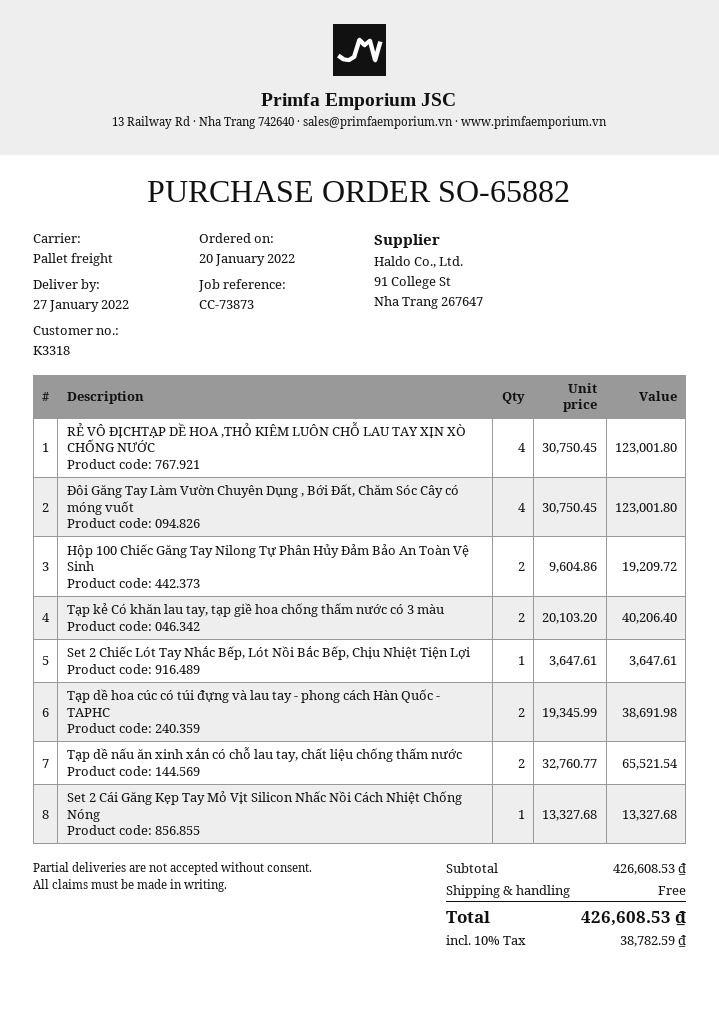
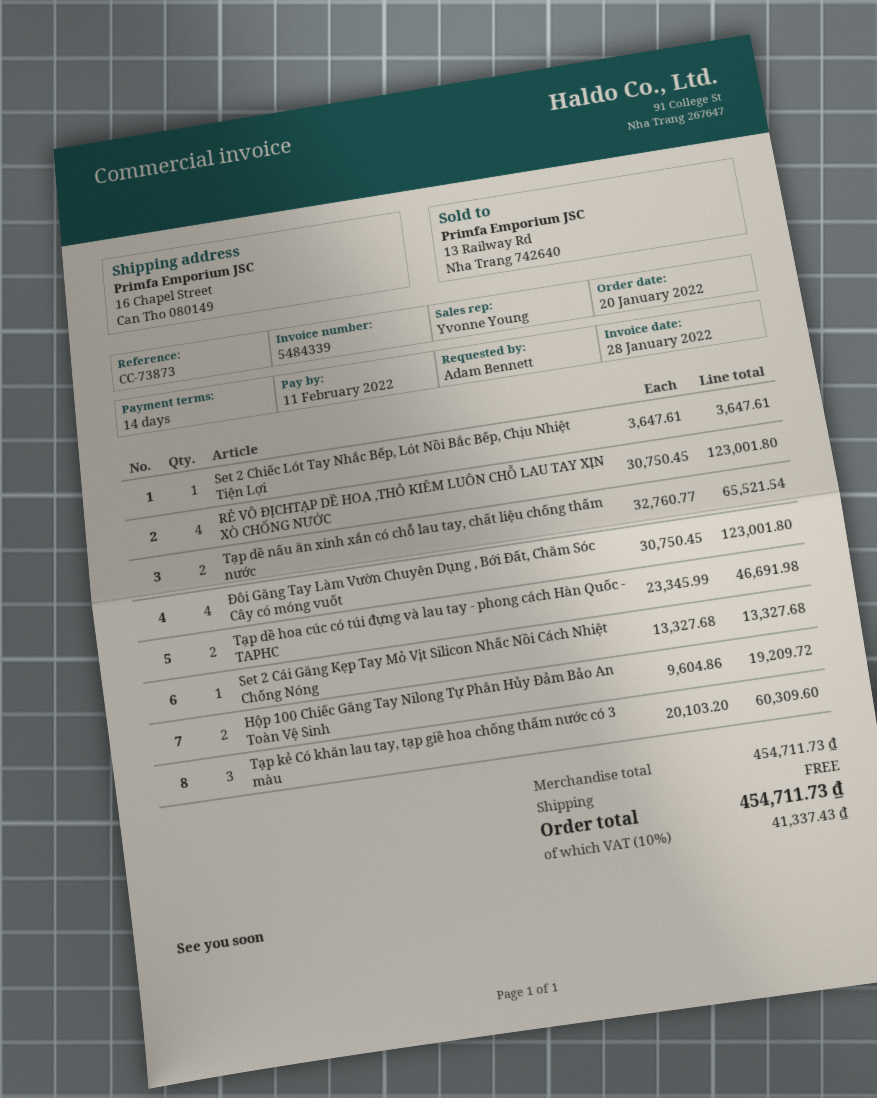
Tạp kẻ Có khăn lau tay, tạp giề hoa chống thấm nước có 3 màu: 2 x 20103.20 = 40206.40 -> 3 x 20103.20 = 60309.60
Tạp dề hoa cúc có túi đựng và lau tay - phong cách Hàn Quốc - TAPHC: 2 x 19345.99 = 38691.98 -> 2 x 23345.99 = 46691.98
subtotal: 426608.53 -> 454711.73
tax: 10% = 38782.59 -> 10% = 41337.43
total: 426608.53 -> 454711.73

